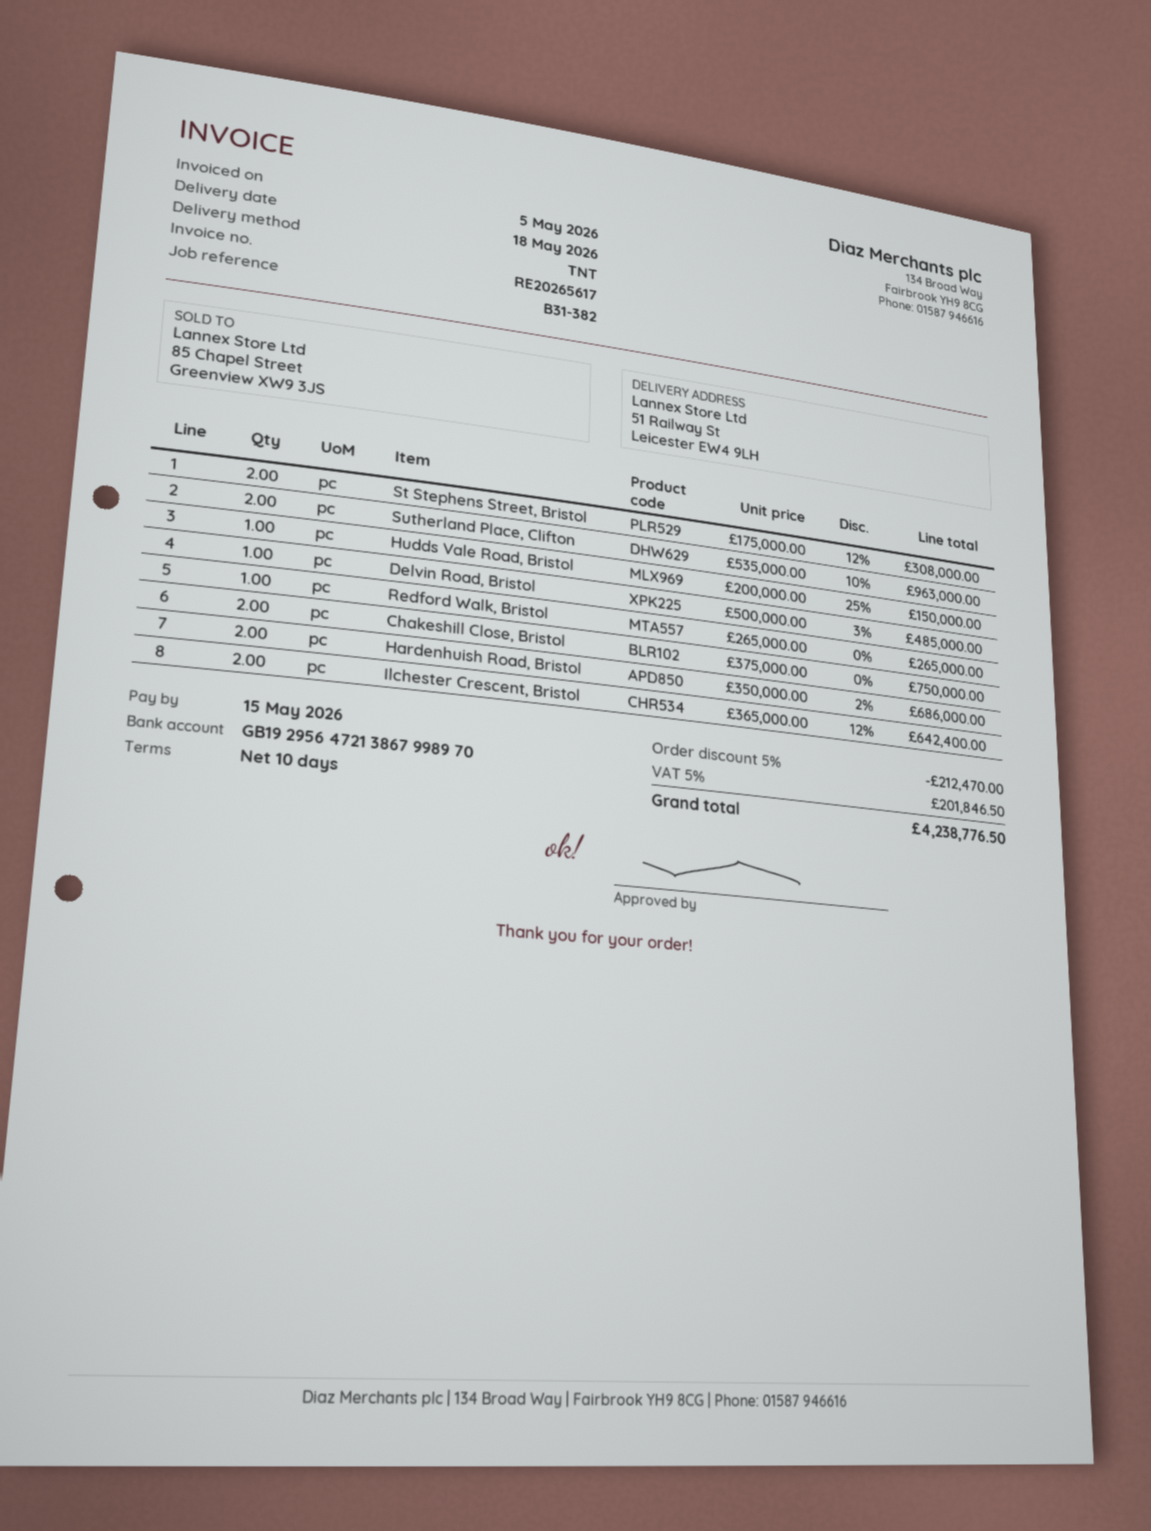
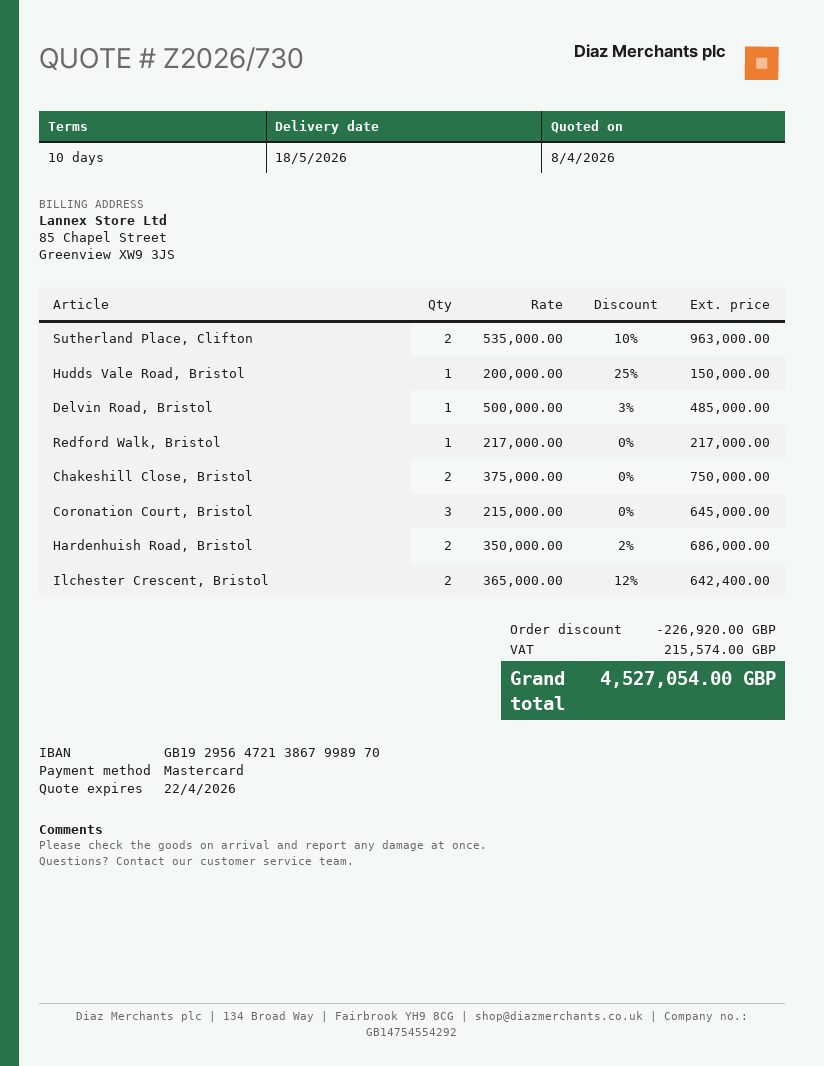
St Stephens Street, Bristol: 2 x 175000.00 - 12% = 308000.00 -> none
Redford Walk, Bristol: 1 x 265000.00 = 265000.00 -> 1 x 217000.00 = 217000.00
Coronation Court, Bristol: none -> 3 x 215000.00 = 645000.00
discount: 212470.00 -> 226920.00
tax: 201846.50 -> 215574.00
total: 4238776.50 -> 4527054.00

